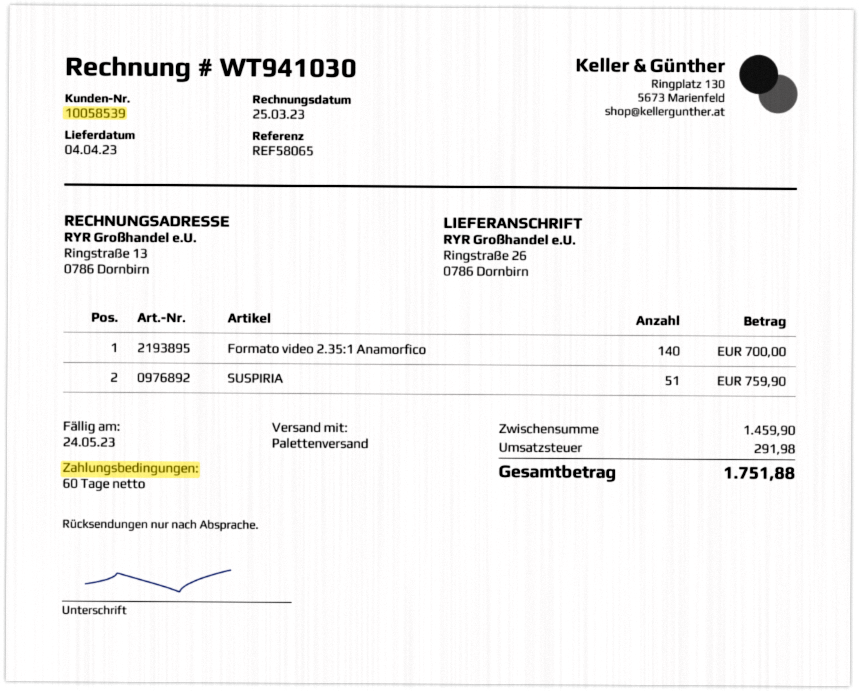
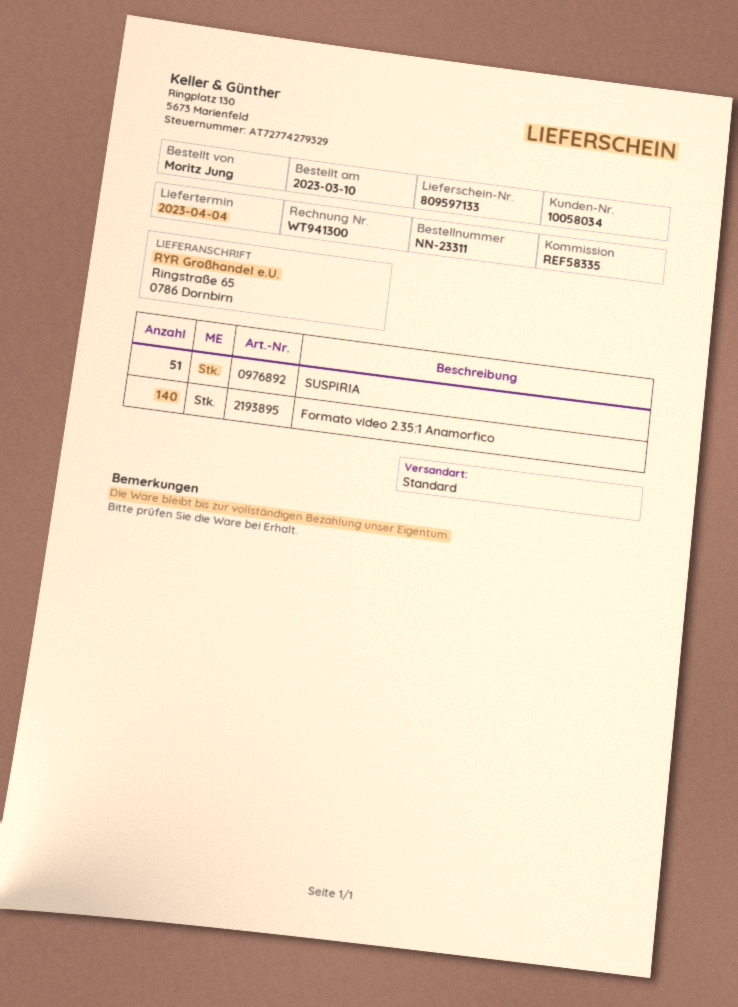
invoice number: WT941030 -> WT941300
customer number: 10058539 -> 10058034
reference: REF58065 -> REF58335
shipping method: pallet freight -> standard
ship to: Ringstraße 26, 0786 Dornbirn -> Ringstraße 65, 0786 Dornbirn

